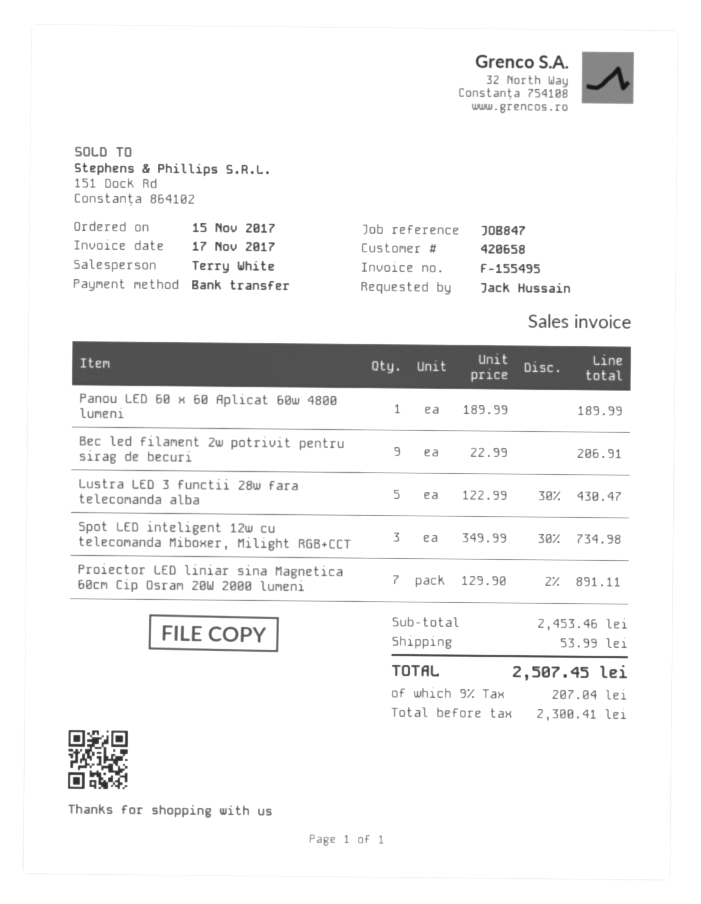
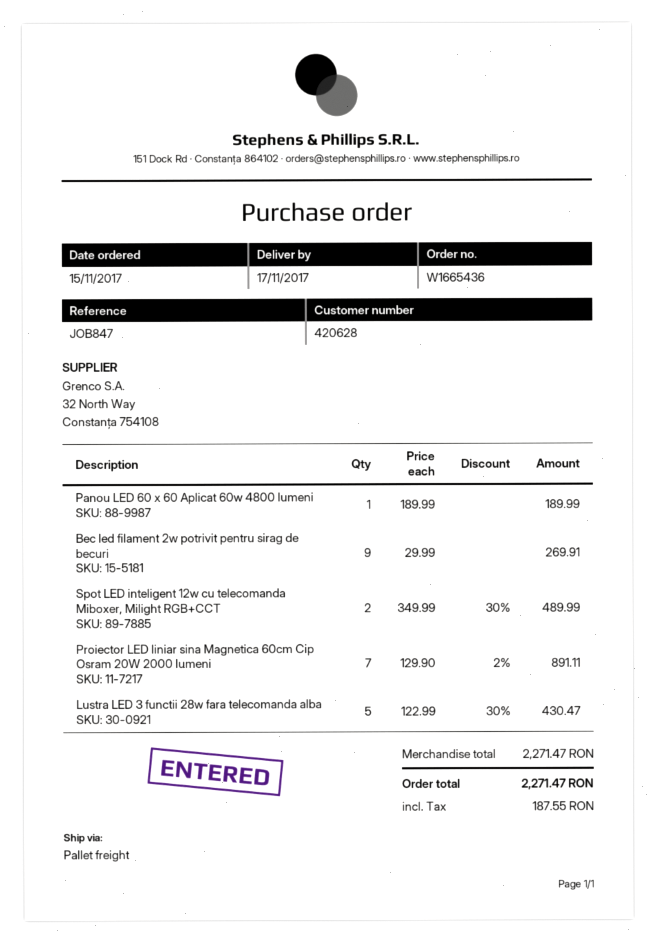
customer number: 420658 -> 420628
Bec led filament 2w potrivit pentru sirag de becuri: 9 x 22.99 = 206.91 -> 9 x 29.99 = 269.91
Spot LED inteligent 12w cu telecomanda Miboxer, Milight RGB+CCT: 3 x 349.99 - 30% = 734.98 -> 2 x 349.99 - 30% = 489.99
subtotal: 2453.46 -> 2271.47
shipping: 53.99 -> none
tax: 207.04 -> 187.55
total: 2507.45 -> 2271.47

